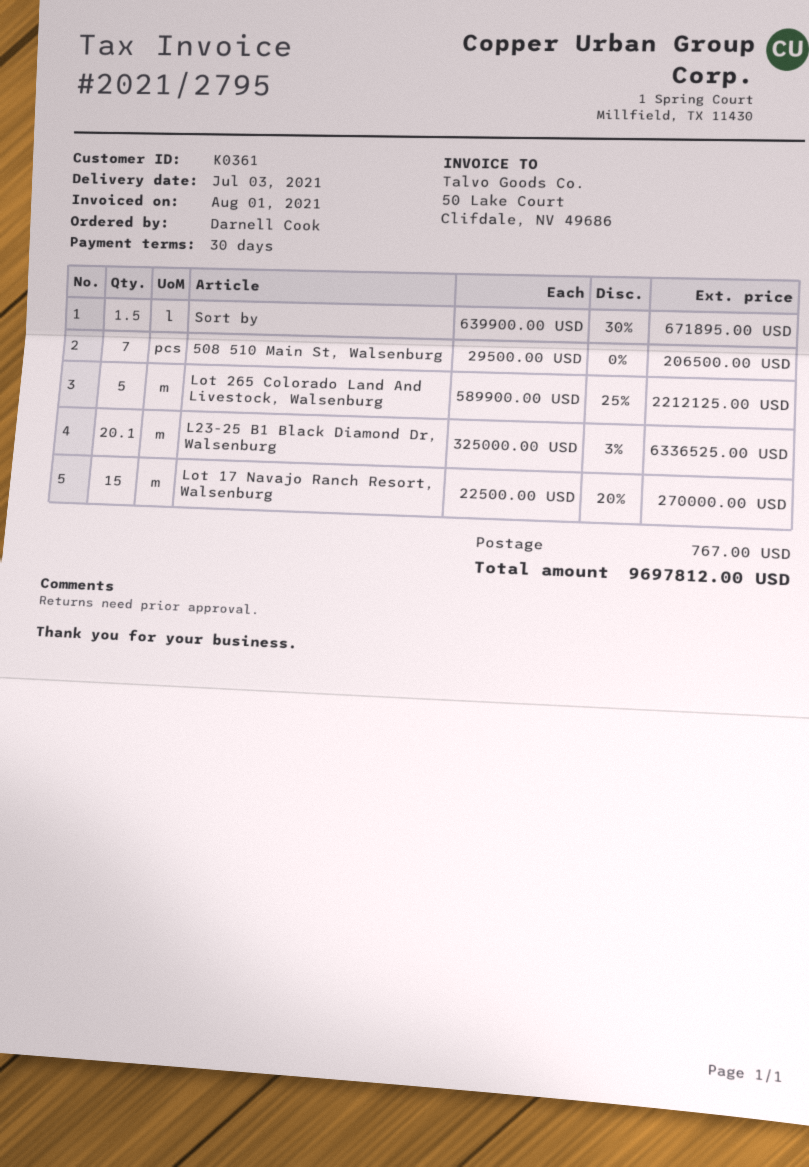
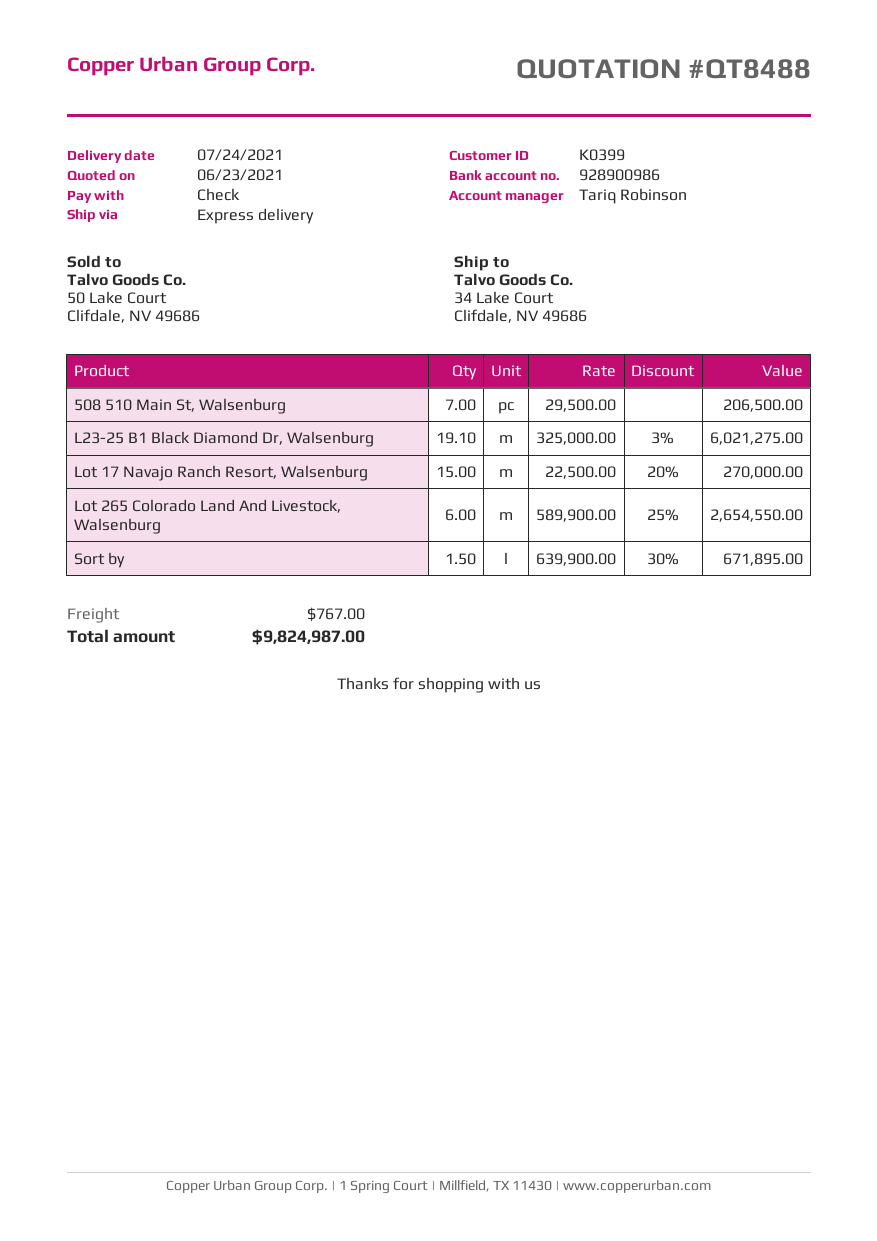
delivery date: 2021-07-03 -> 2021-07-24
customer number: K0361 -> K0399
Lot 265 Colorado Land And Livestock, Walsenburg: 5 x 589900.00 - 25% = 2212125.00 -> 6 x 589900.00 - 25% = 2654550.00
L23-25 B1 Black Diamond Dr, Walsenburg: 20.1 x 325000.00 - 3% = 6336525.00 -> 19.1 x 325000.00 - 3% = 6021275.00
total: 9697812.00 -> 9824987.00

